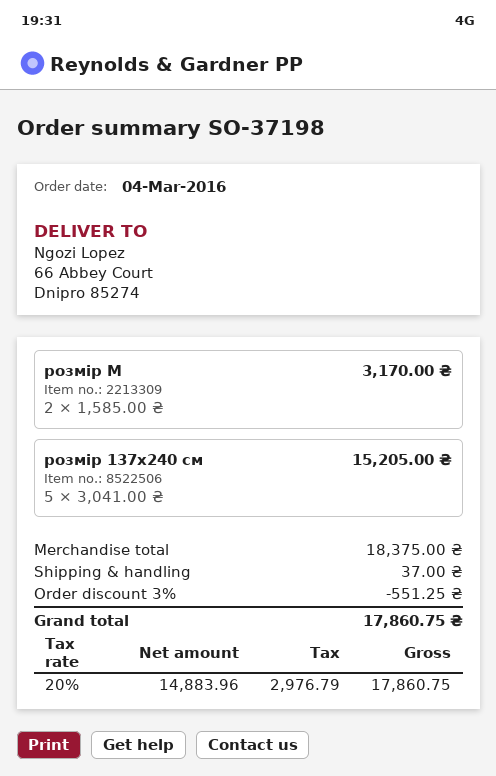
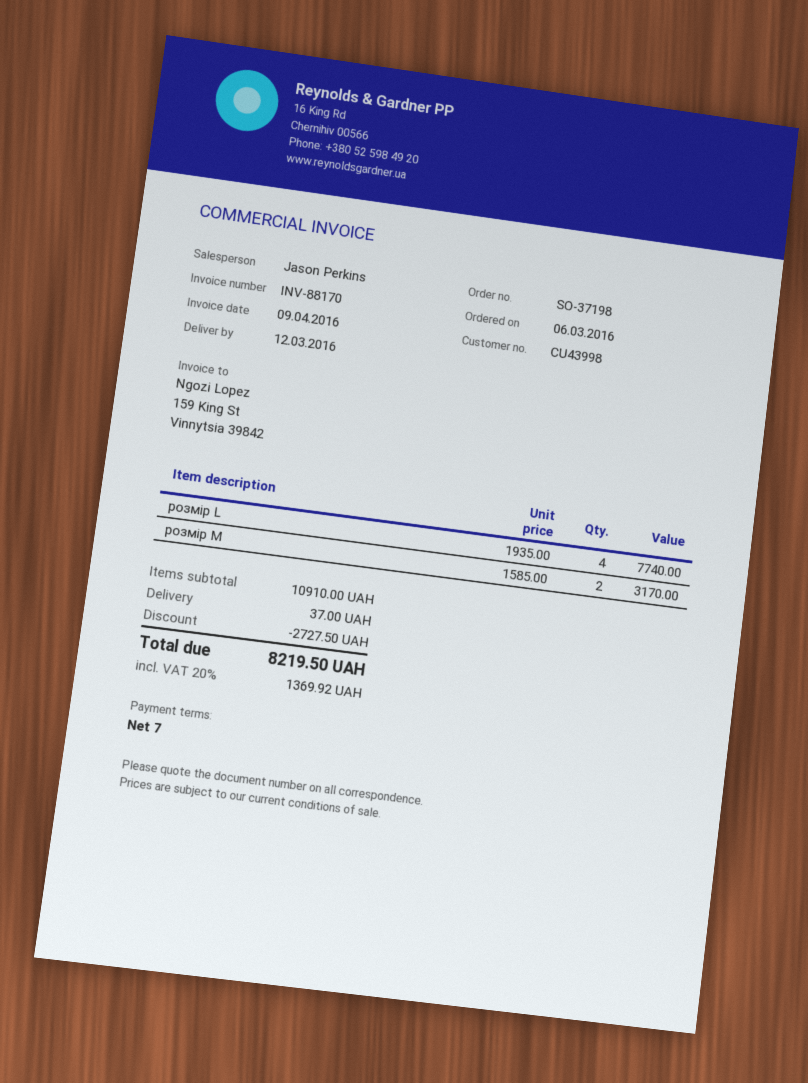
order date: 2016-03-04 -> 2016-03-06
розмір 137х240 см: 5 x 3041.00 = 15205.00 -> none
розмір L: none -> 4 x 1935.00 = 7740.00
subtotal: 18375.00 -> 10910.00
discount: 551.25 -> 2727.50
tax: 20% = 2976.79 -> 20% = 1369.92
total: 17860.75 -> 8219.50

